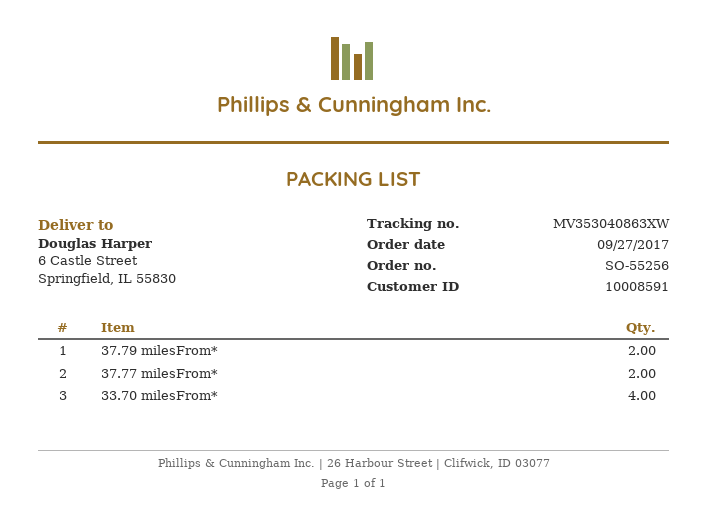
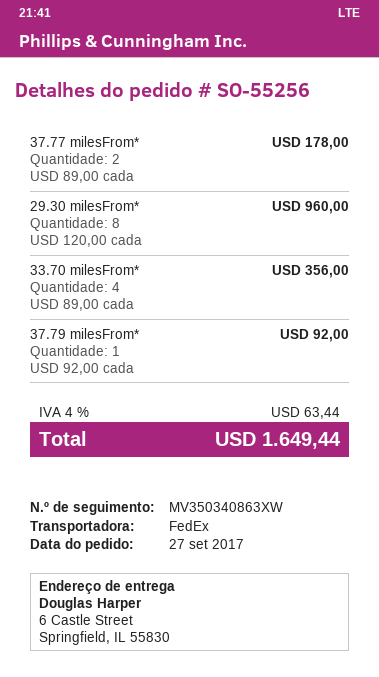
tracking number: MV353040863XW -> MV350340863XW
37.79 milesFrom*: 2 -> 1
29.30 milesFrom*: none -> 8

